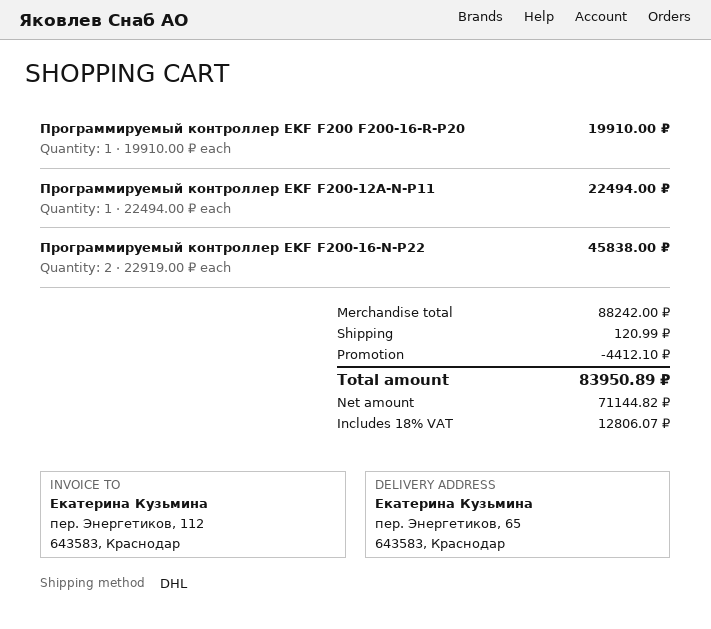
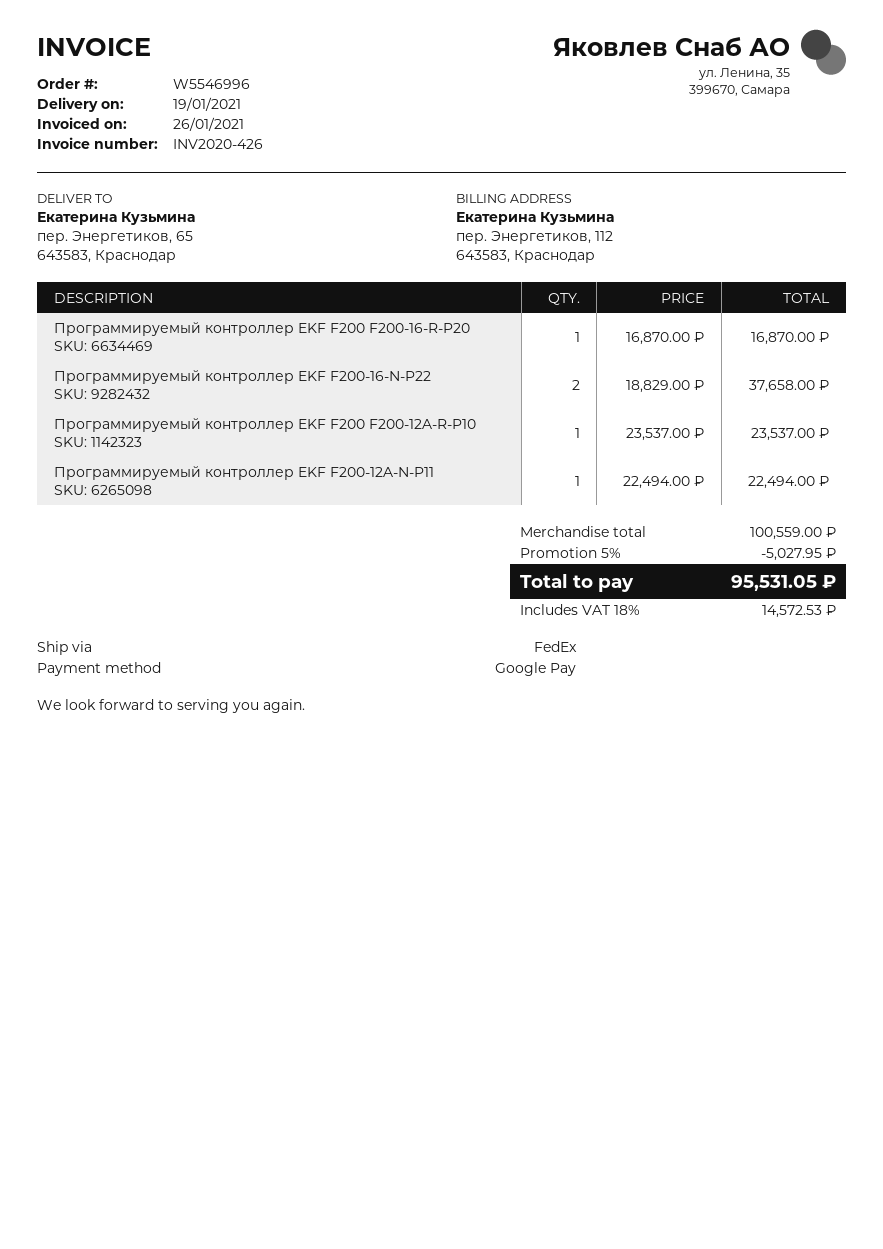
shipping method: DHL -> FedEx
Программируемый контроллер EKF F200 F200-16-R-P20: 1 x 19910.00 = 19910.00 -> 1 x 16870.00 = 16870.00
Программируемый контроллер EKF F200-16-N-P22: 2 x 22919.00 = 45838.00 -> 2 x 18829.00 = 37658.00
Программируемый контроллер EKF F200 F200-12A-R-P10: none -> 1 x 23537.00 = 23537.00
subtotal: 88242.00 -> 100559.00
discount: 4412.10 -> 5027.95
shipping: 120.99 -> none
tax: 18% = 12806.07 -> 18% = 14572.53
total: 83950.89 -> 95531.05

